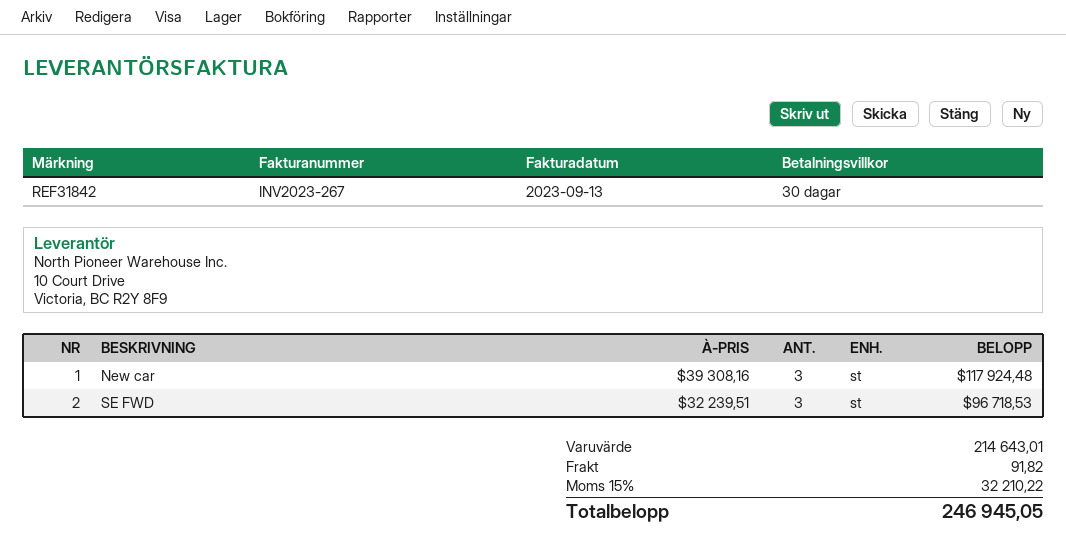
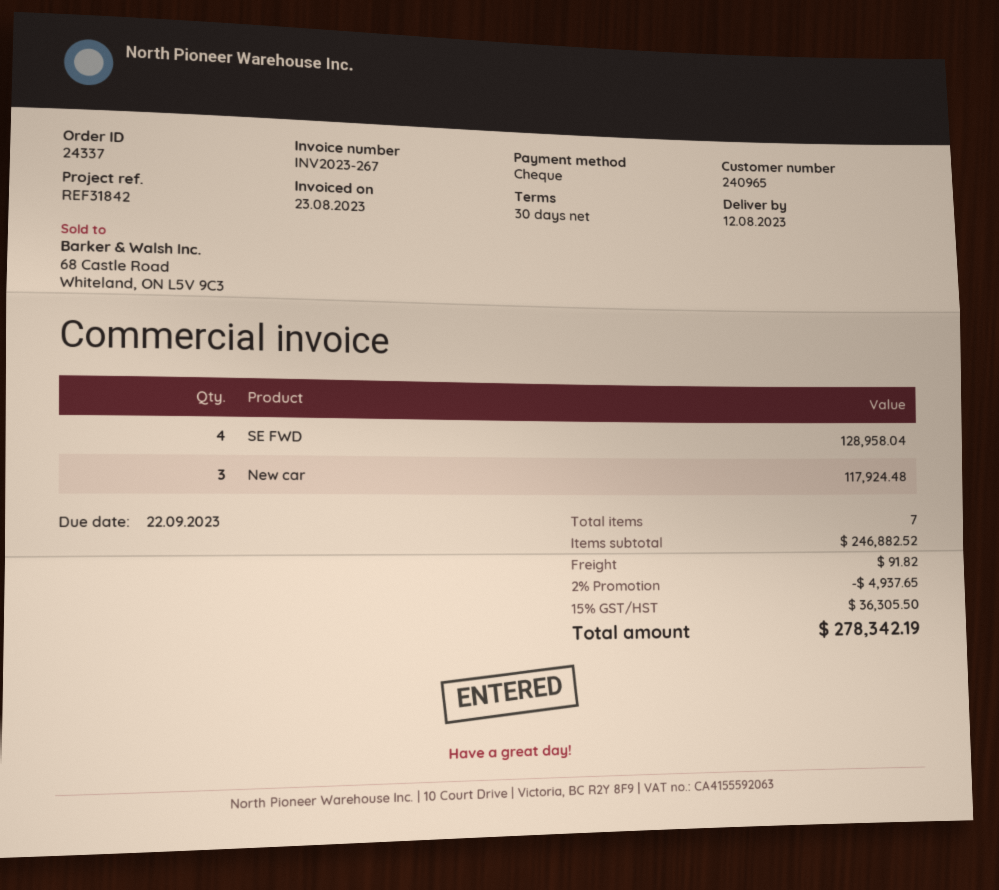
invoice date: 2023-09-13 -> 2023-08-23
SE FWD: 3 for 96718.53 -> 4 for 128958.04
subtotal: 214643.01 -> 246882.52
discount: none -> 2% = 4937.65
tax: 15% = 32210.22 -> 15% = 36305.50
total: 246945.05 -> 278342.19

